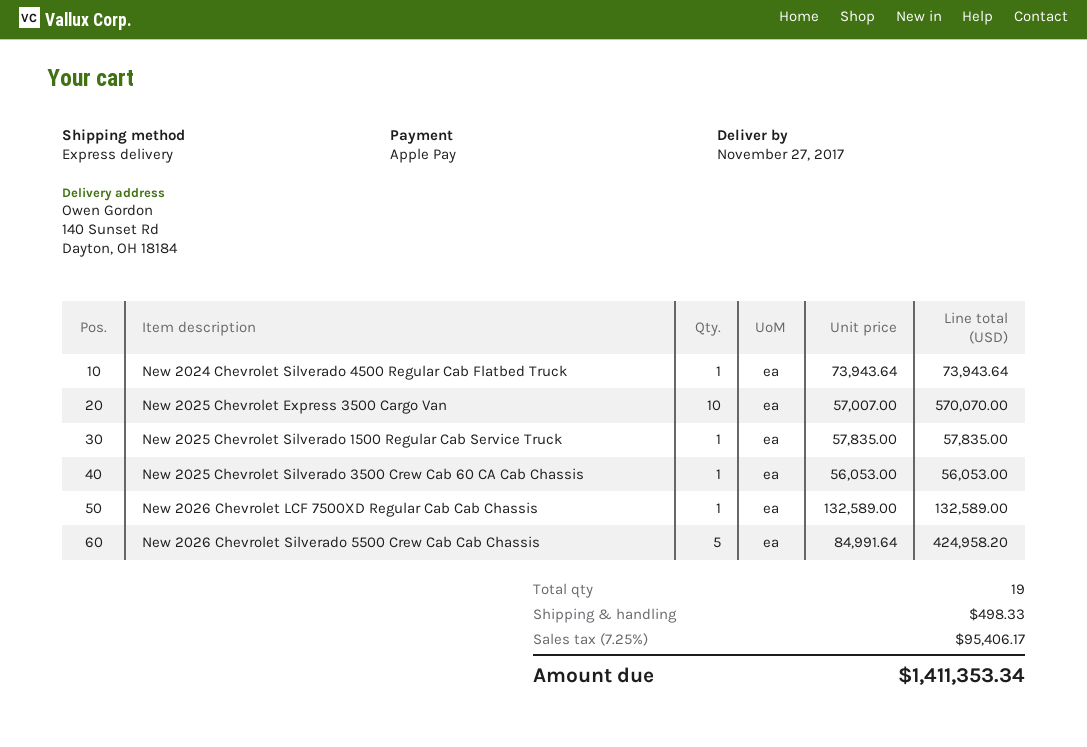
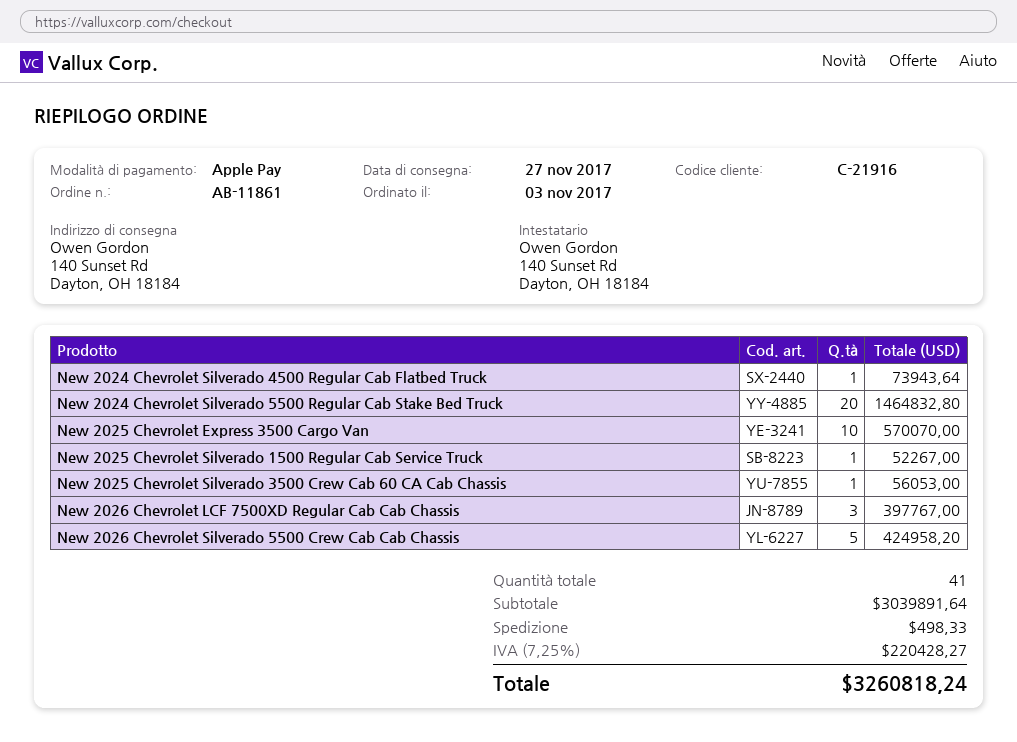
New 2025 Chevrolet Silverado 1500 Regular Cab Service Truck: 1 for 57835.00 -> 1 for 52267.00
New 2026 Chevrolet LCF 7500XD Regular Cab Cab Chassis: 1 for 132589.00 -> 3 for 397767.00
New 2024 Chevrolet Silverado 5500 Regular Cab Stake Bed Truck: none -> 20 for 1464832.80
total quantity: 19 -> 41
tax: 7.25% = 95406.17 -> 7.25% = 220428.27
total: 1411353.34 -> 3260818.24

